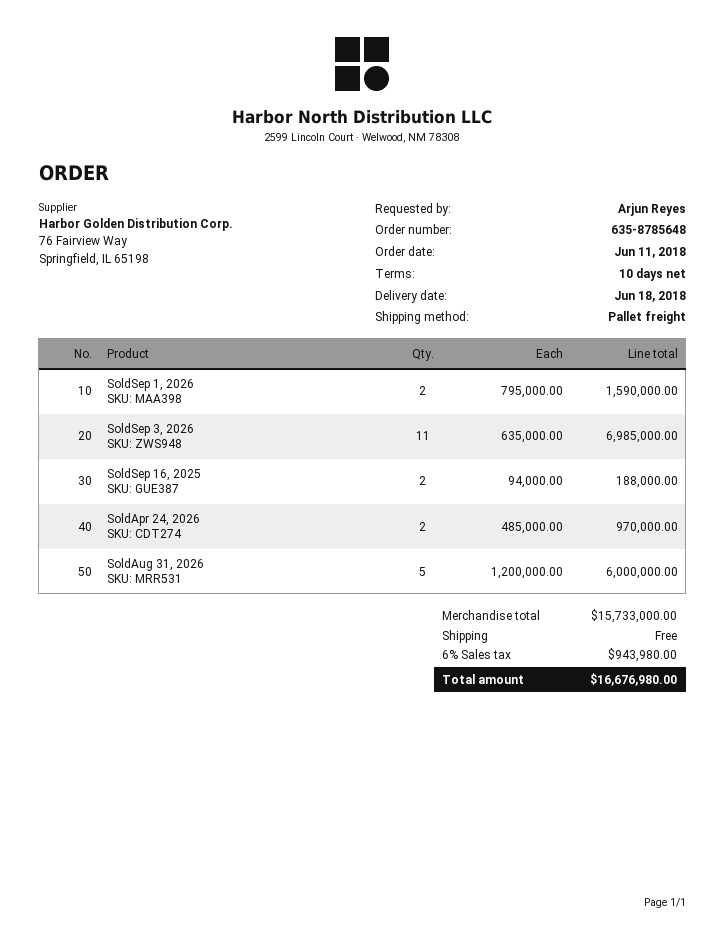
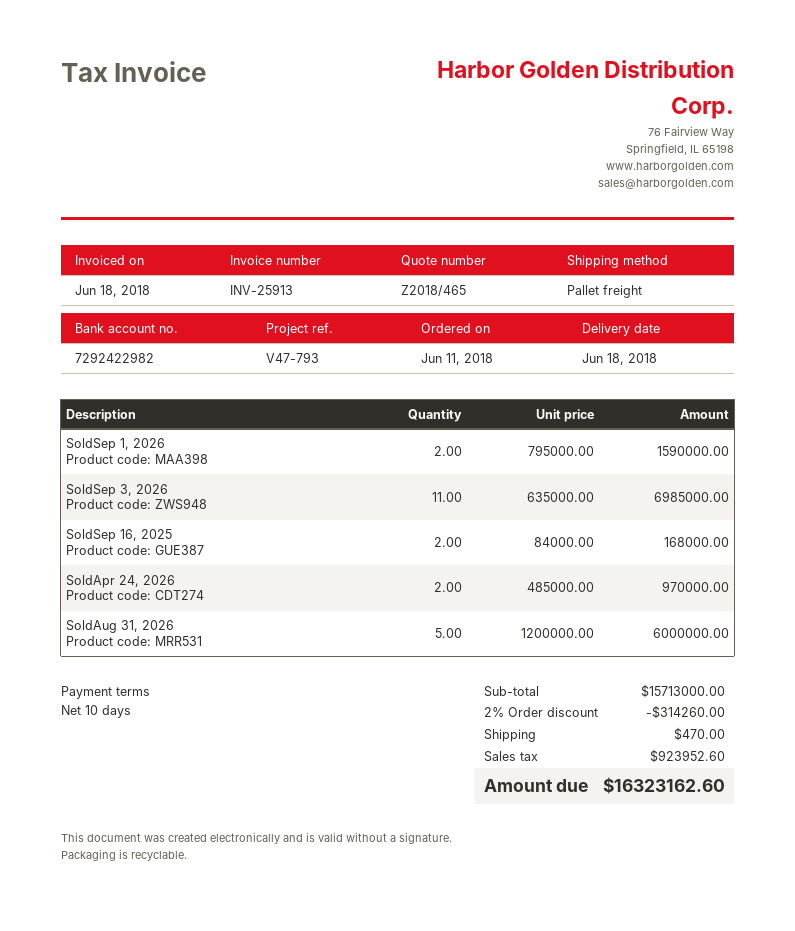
SoldSep 16, 2025: 2 x 94000.00 = 188000.00 -> 2 x 84000.00 = 168000.00
subtotal: 15733000.00 -> 15713000.00
discount: none -> 2% = 314260.00
shipping: 0.00 -> 470.00
tax: 943980.00 -> 923952.60
total: 16676980.00 -> 16323162.60

